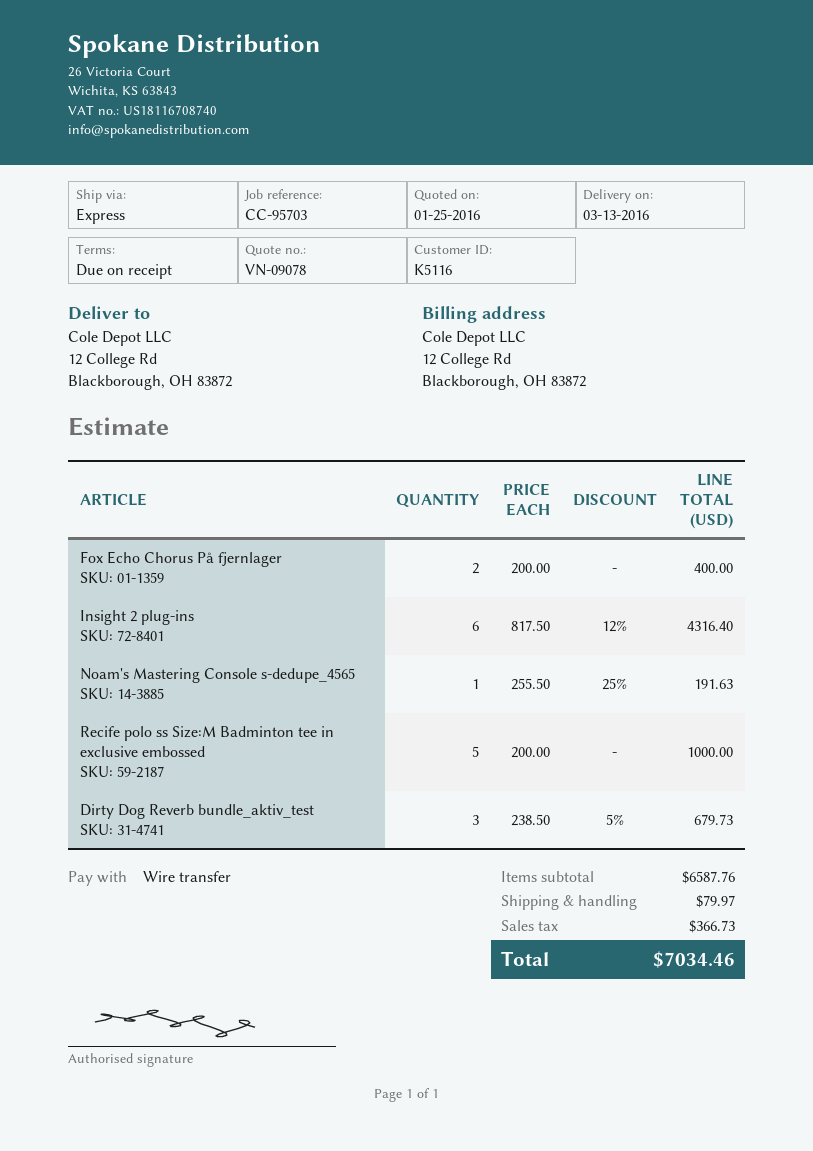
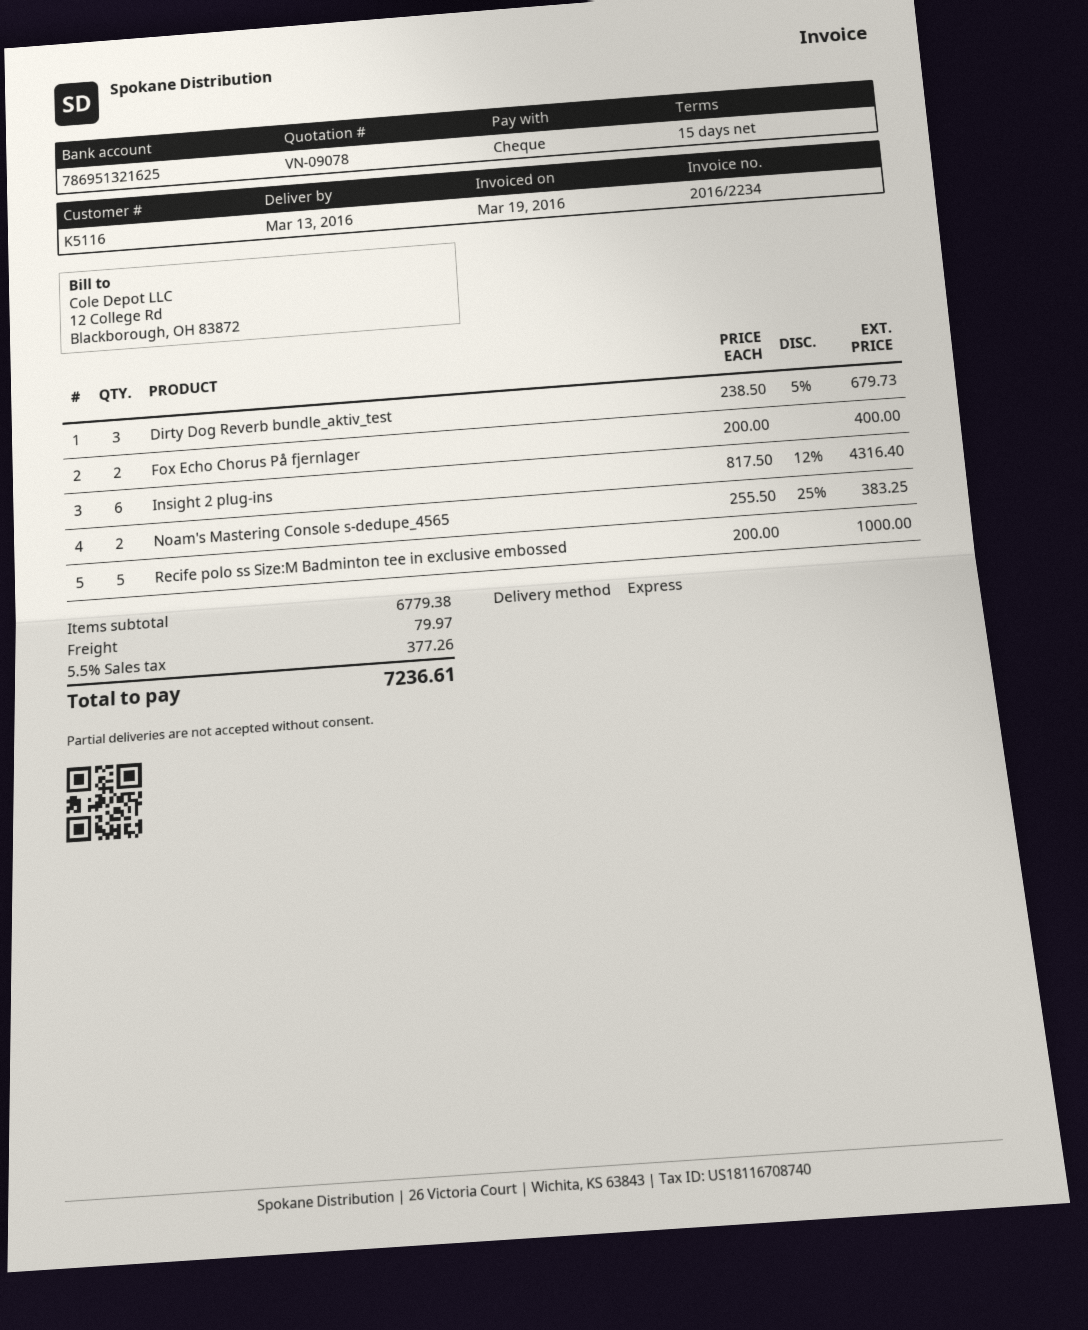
payment terms: on receipt -> 15 days
payment method: bank transfer -> cheque
Noam's Mastering Console s-dedupe_4565: 1 x 255.50 - 25% = 191.63 -> 2 x 255.50 - 25% = 383.25
subtotal: 6587.76 -> 6779.38
tax: 366.73 -> 377.26
total: 7034.46 -> 7236.61

